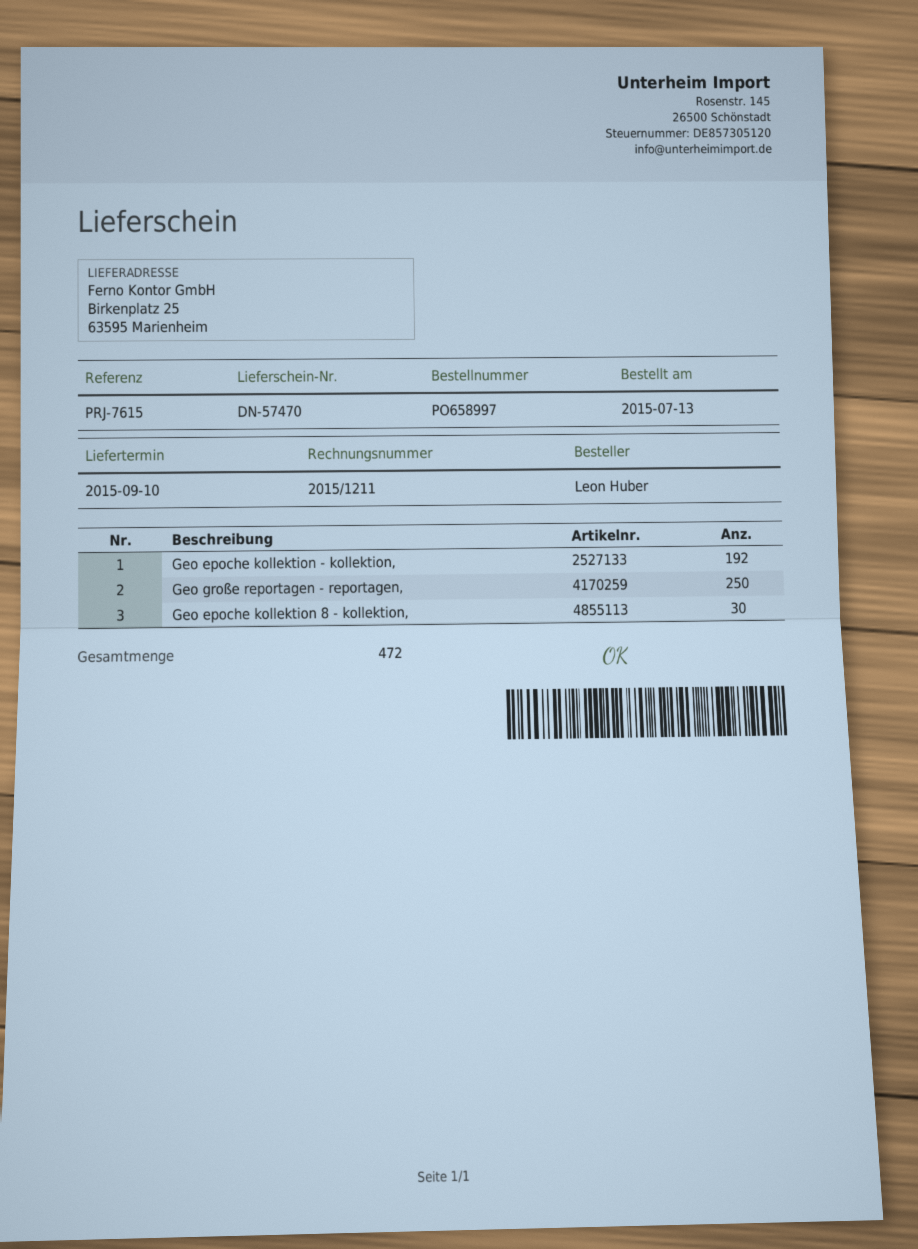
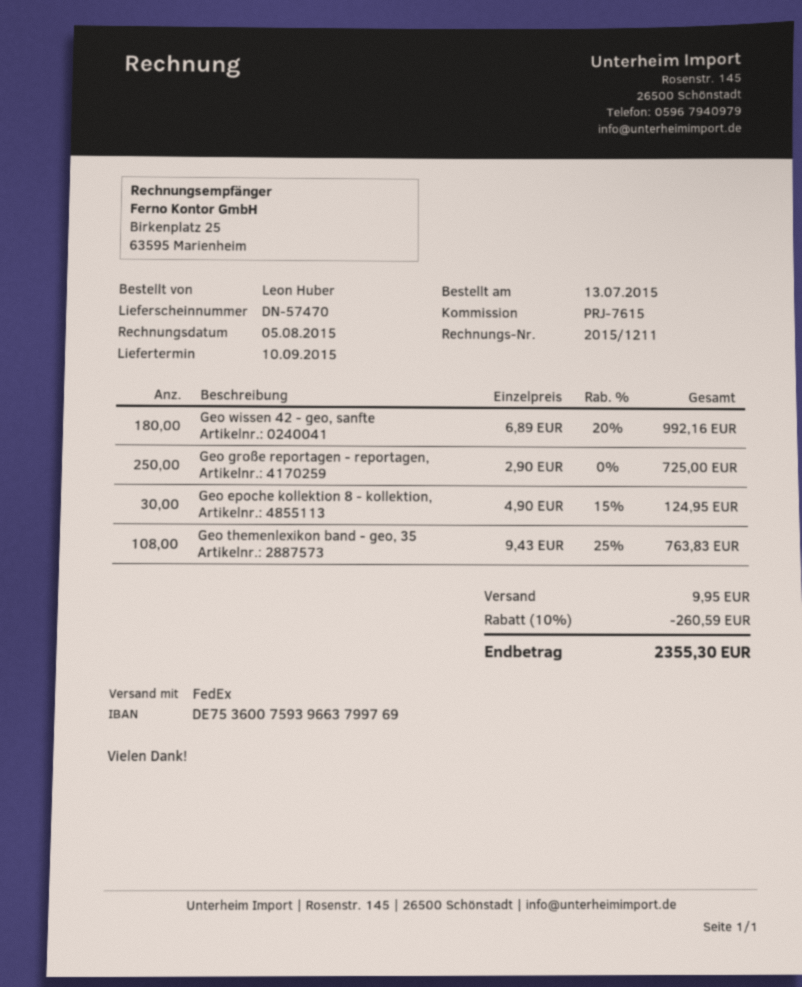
Geo epoche kollektion - kollektion,: 192 -> none
Geo wissen 42 - geo, sanfte: none -> 180
Geo themenlexikon band - geo, 35: none -> 108

